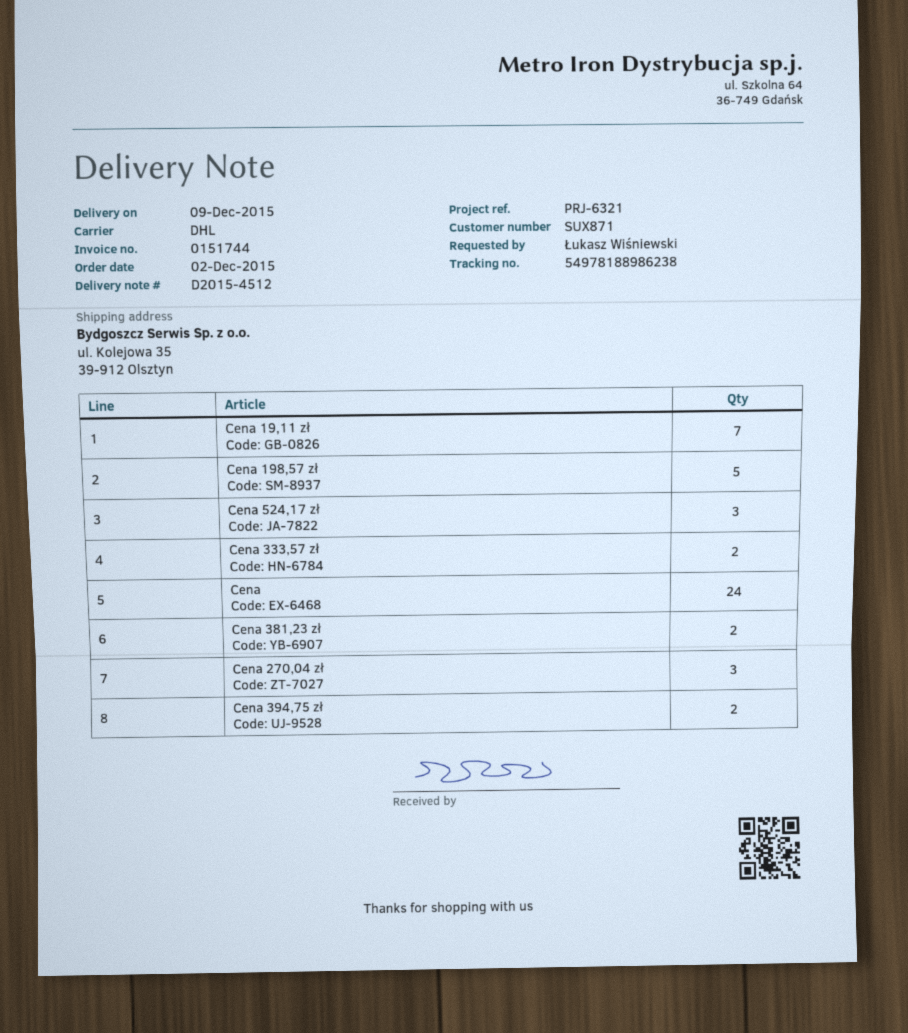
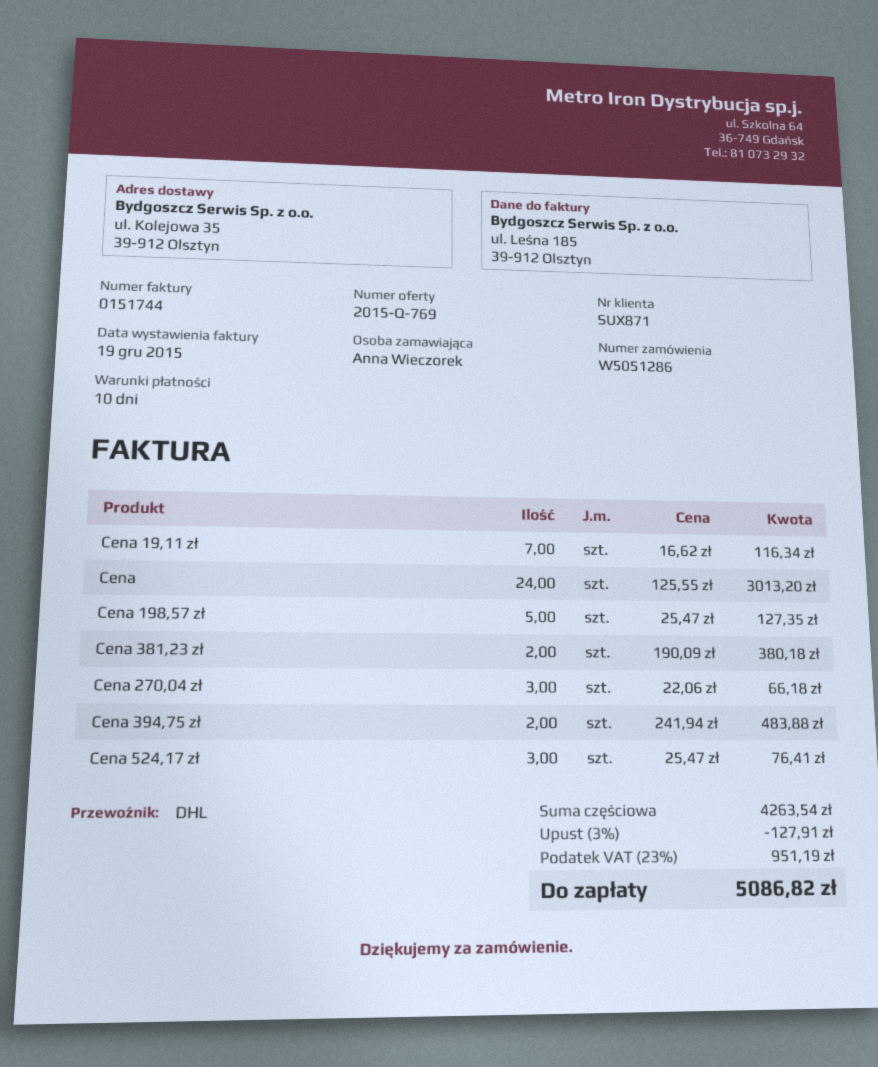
ordered by: Łukasz Wiśniewski -> Anna Wieczorek
Cena 333,57 zł: 2 -> none

